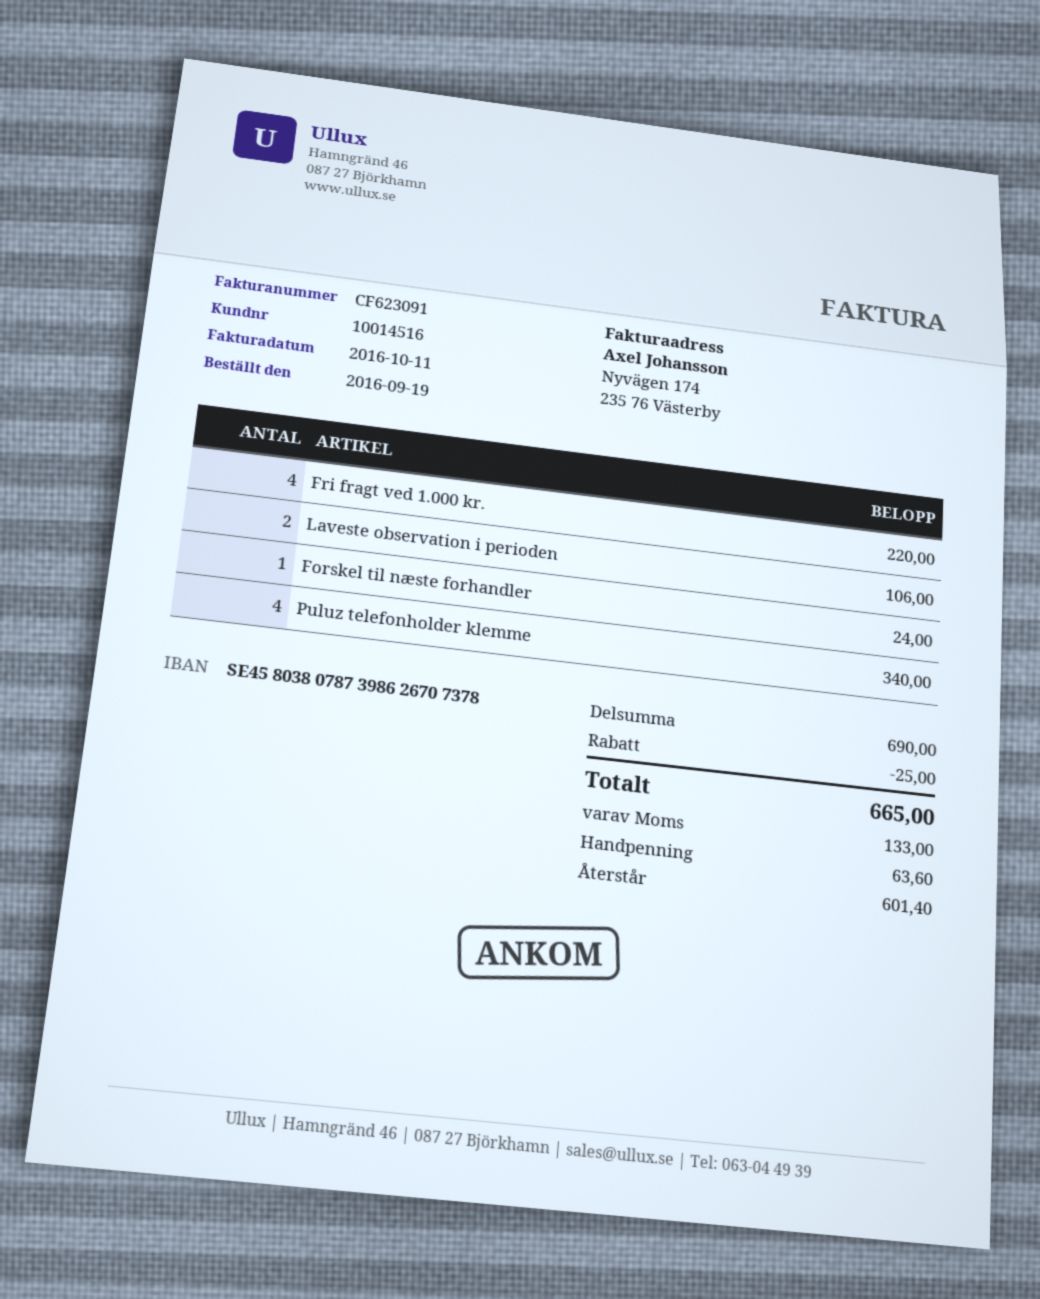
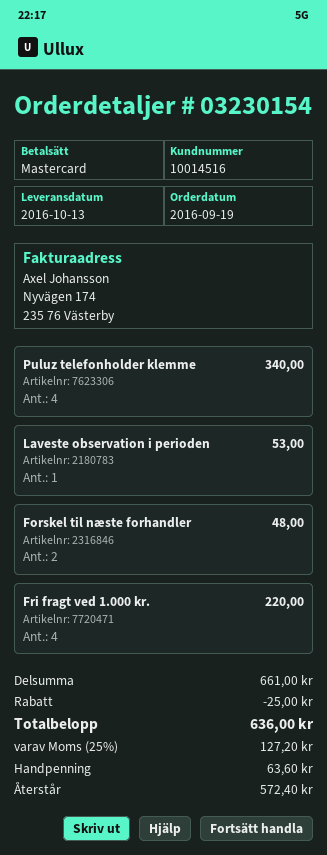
Laveste observation i perioden: 2 for 106.00 -> 1 for 53.00
Forskel til næste forhandler: 1 for 24.00 -> 2 for 48.00
subtotal: 690.00 -> 661.00
tax: 133.00 -> 127.20
total: 665.00 -> 636.00
balance: 601.40 -> 572.40

